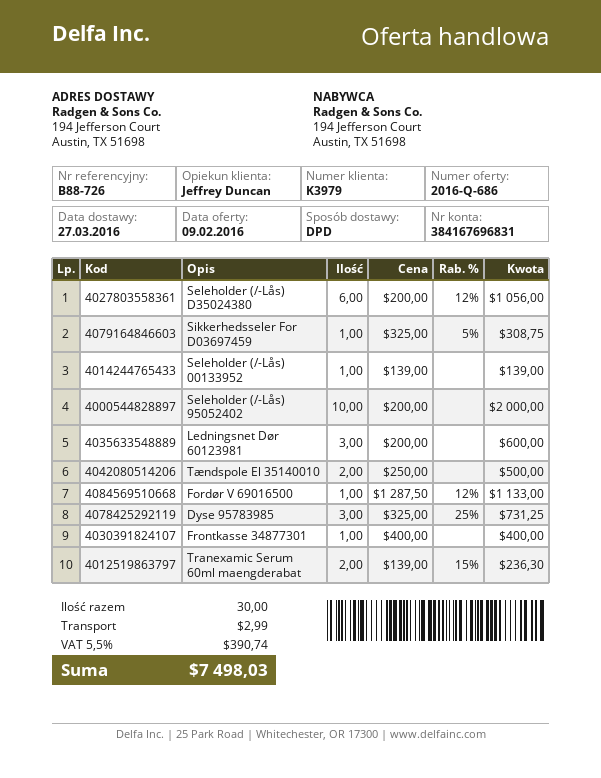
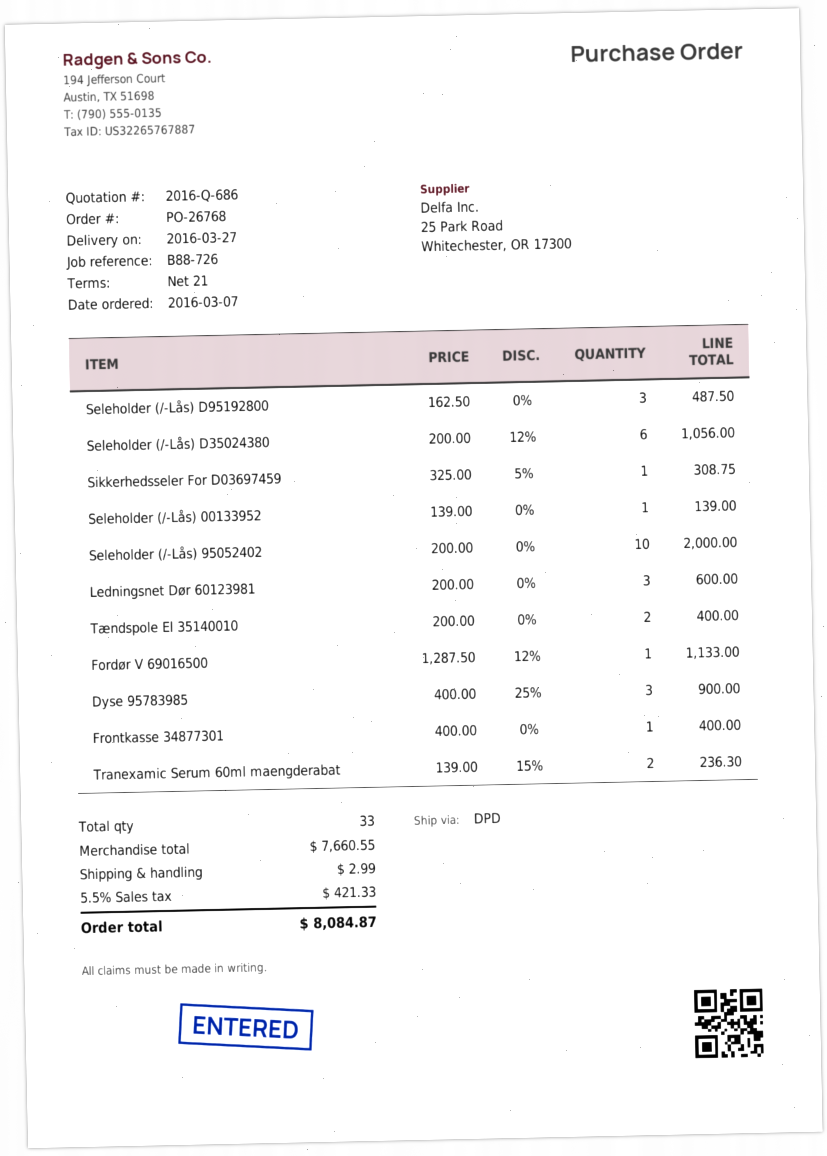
Tændspole El 35140010: 2 x 250.00 = 500.00 -> 2 x 200.00 = 400.00
Dyse 95783985: 3 x 325.00 - 25% = 731.25 -> 3 x 400.00 - 25% = 900.00
Seleholder (/-Lås) D95192800: none -> 3 x 162.50 = 487.50
total quantity: 30 -> 33
tax: 5.5% = 390.74 -> 5.5% = 421.33
total: 7498.03 -> 8084.87

